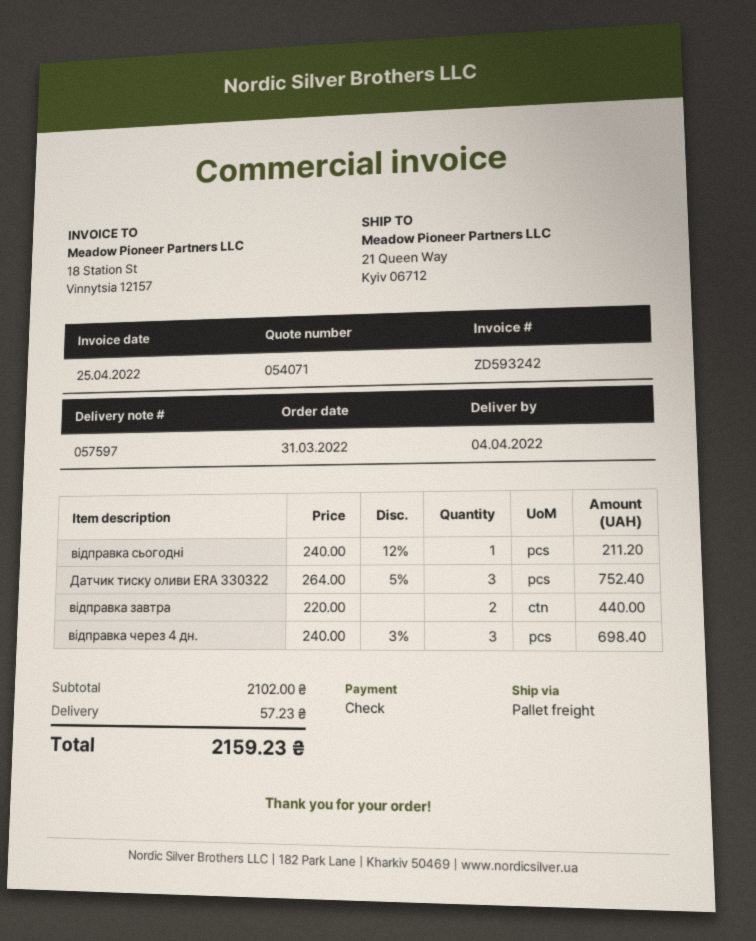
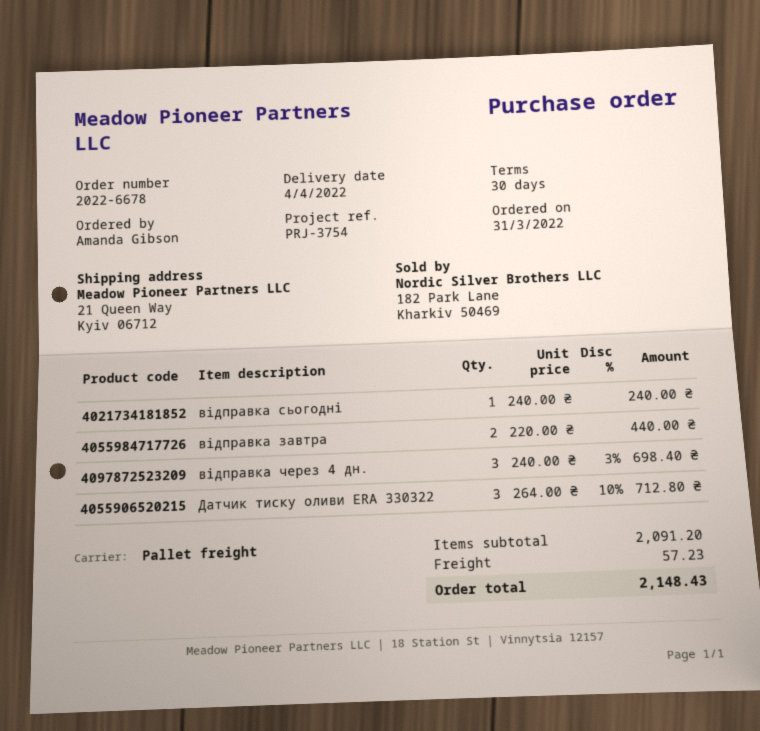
відправка сьогодні: 1 x 240.00 - 12% = 211.20 -> 1 x 240.00 = 240.00
Датчик тиску оливи ERA 330322: 3 x 264.00 - 5% = 752.40 -> 3 x 264.00 - 10% = 712.80
subtotal: 2102.00 -> 2091.20
total: 2159.23 -> 2148.43

